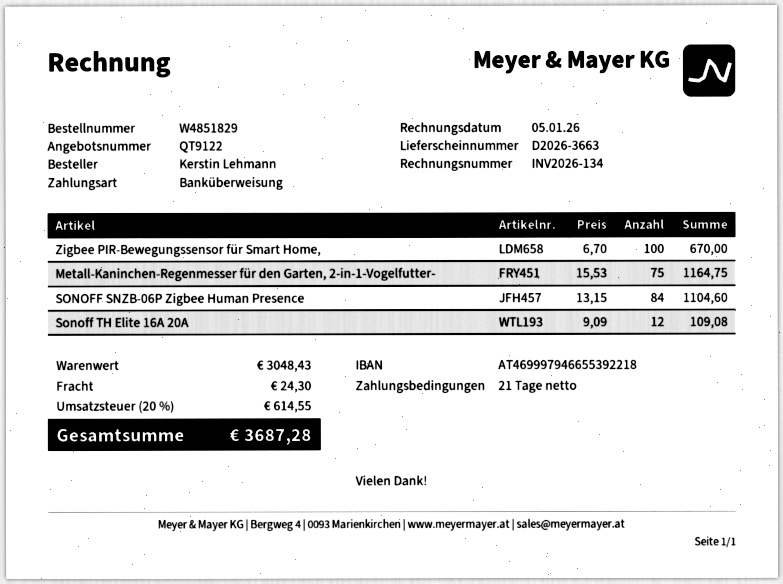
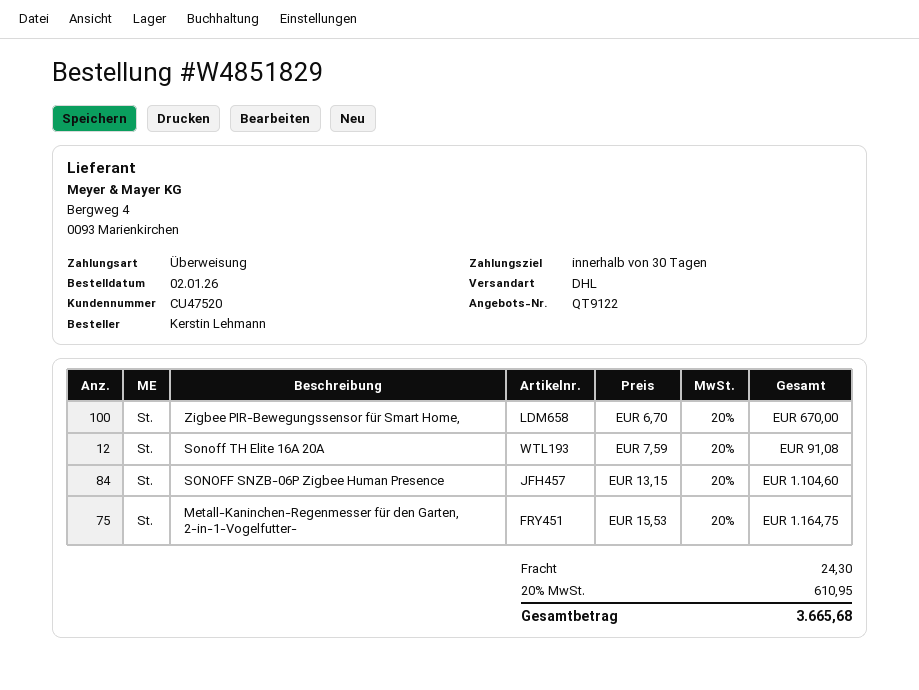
payment terms: 21 days -> 30 days
Sonoff TH Elite 16A 20A: 12 x 9.09 = 109.08 -> 12 x 7.59 = 91.08
tax: 20% = 614.55 -> 20% = 610.95
total: 3687.28 -> 3665.68

